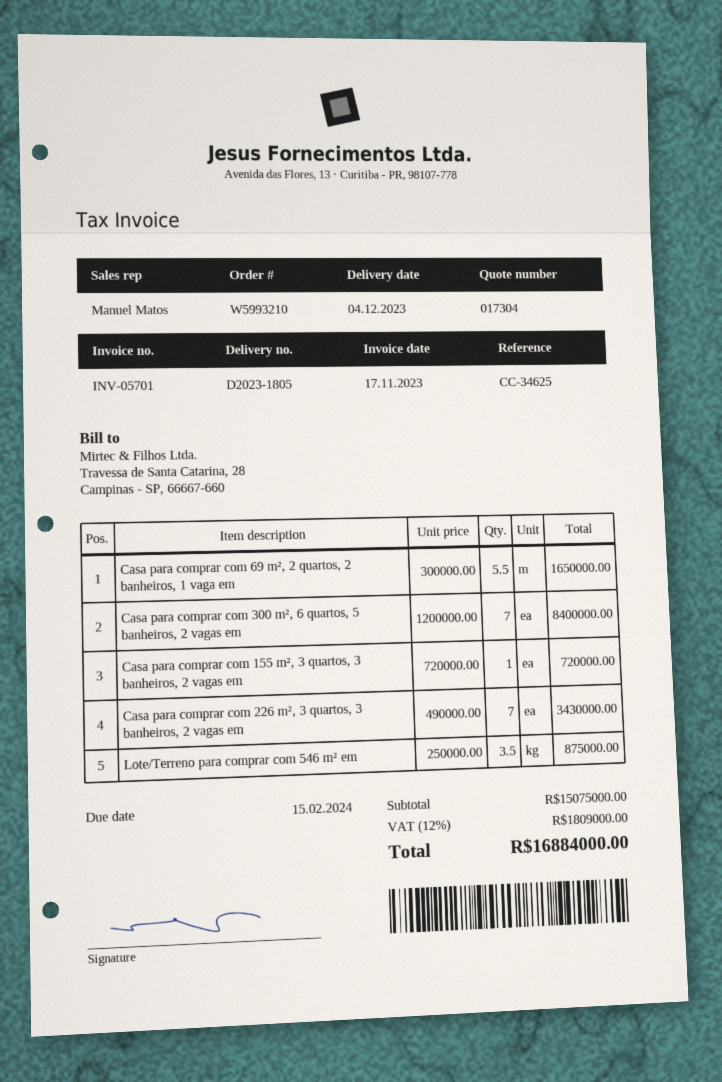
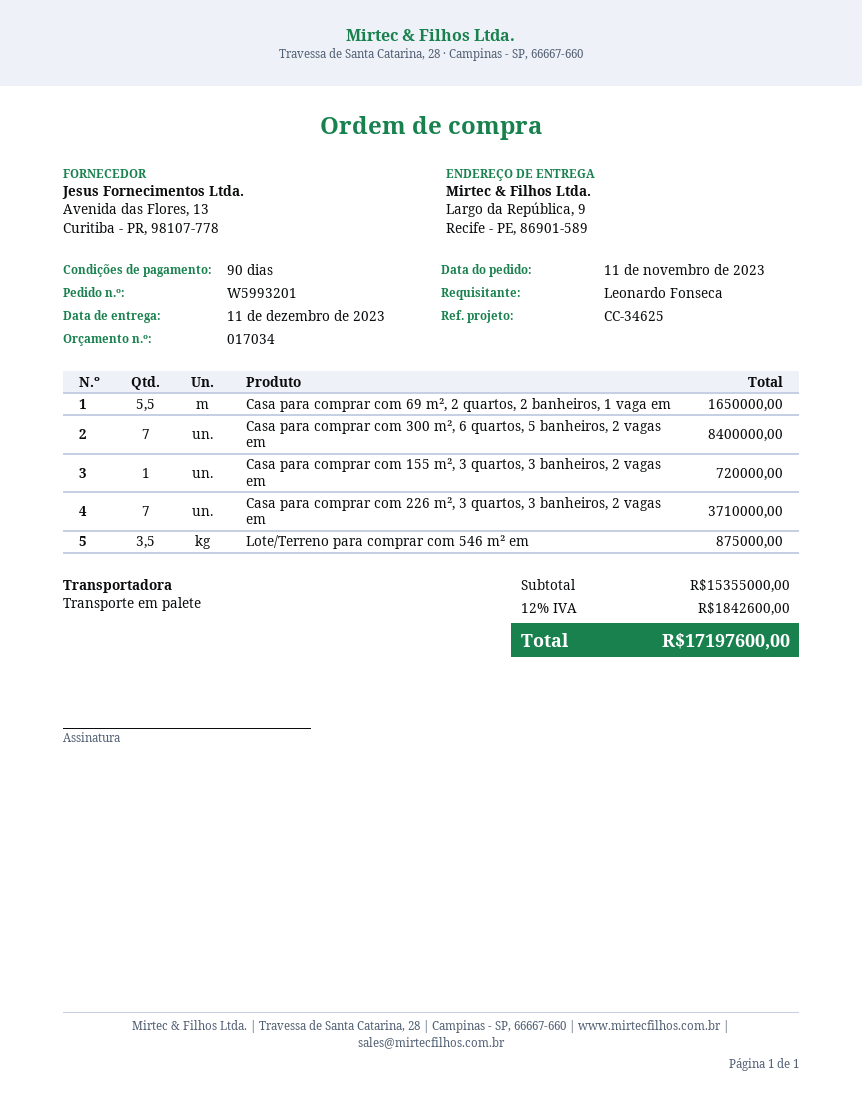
quote number: 017304 -> 017034
order number: W5993210 -> W5993201
delivery date: 2023-12-04 -> 2023-12-11
Casa para comprar com 226 m², 3 quartos, 3 banheiros, 2 vagas em: 7 for 3430000.00 -> 7 for 3710000.00
subtotal: 15075000.00 -> 15355000.00
tax: 12% = 1809000.00 -> 12% = 1842600.00
total: 16884000.00 -> 17197600.00

